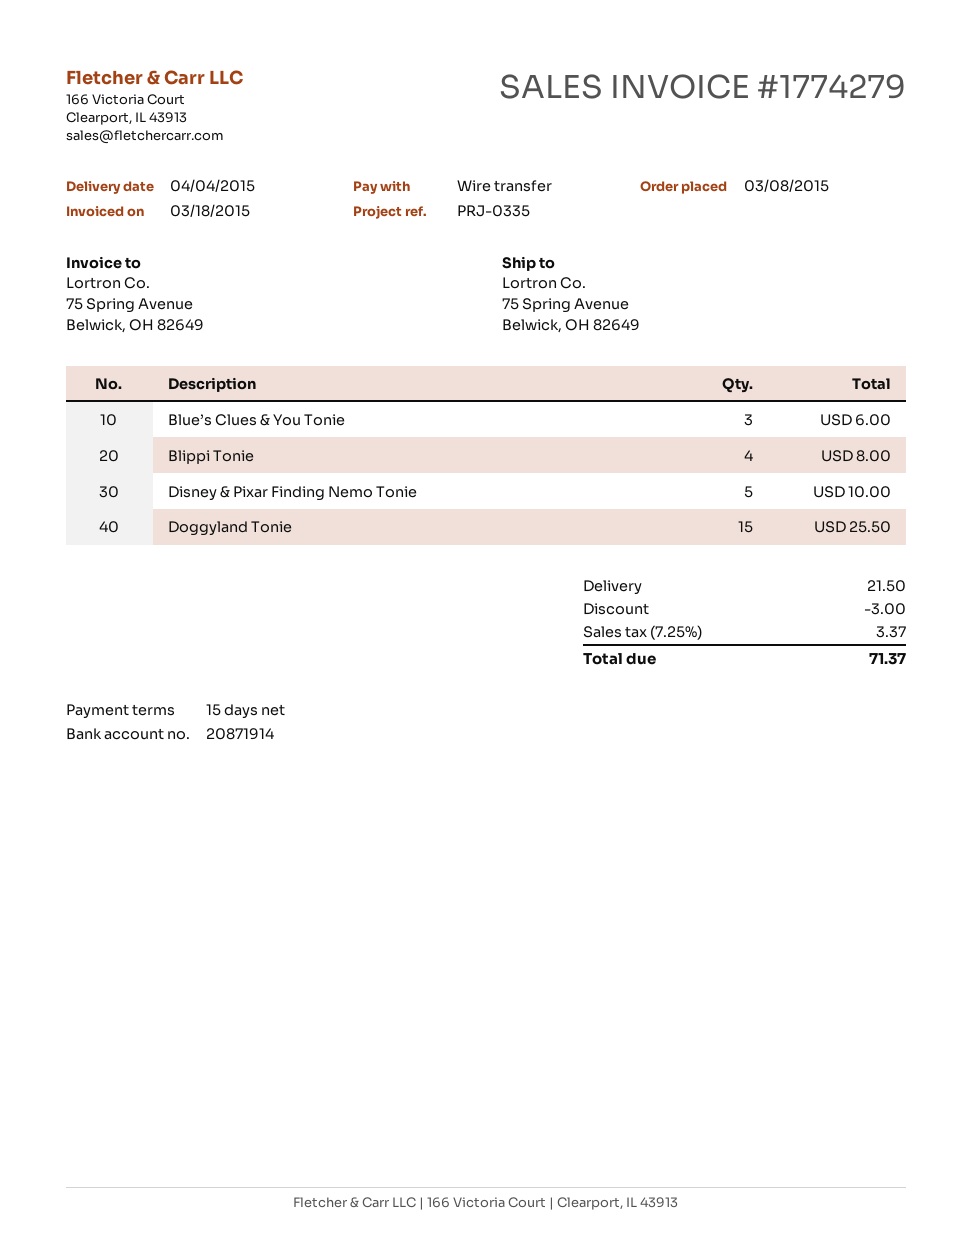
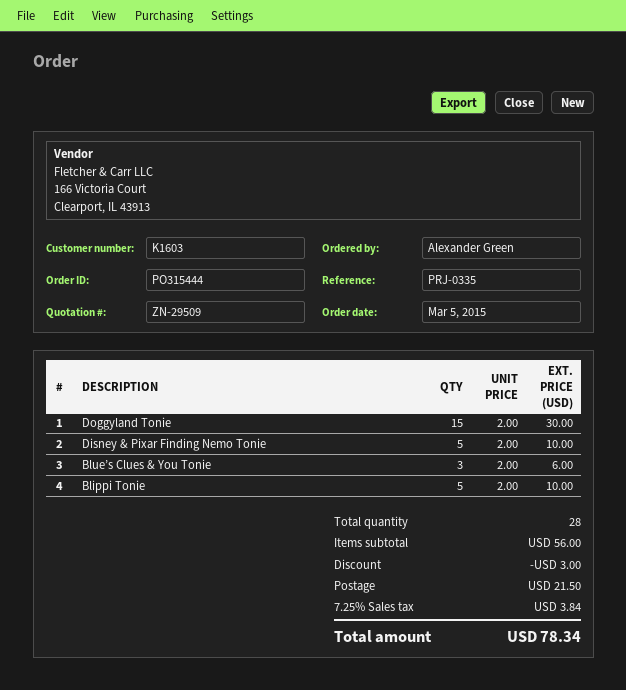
order date: 2015-03-08 -> 2015-03-05
Blippi Tonie: 4 for 8.00 -> 5 for 10.00
Doggyland Tonie: 15 for 25.50 -> 15 for 30.00
tax: 7.25% = 3.37 -> 7.25% = 3.84
total: 71.37 -> 78.34

